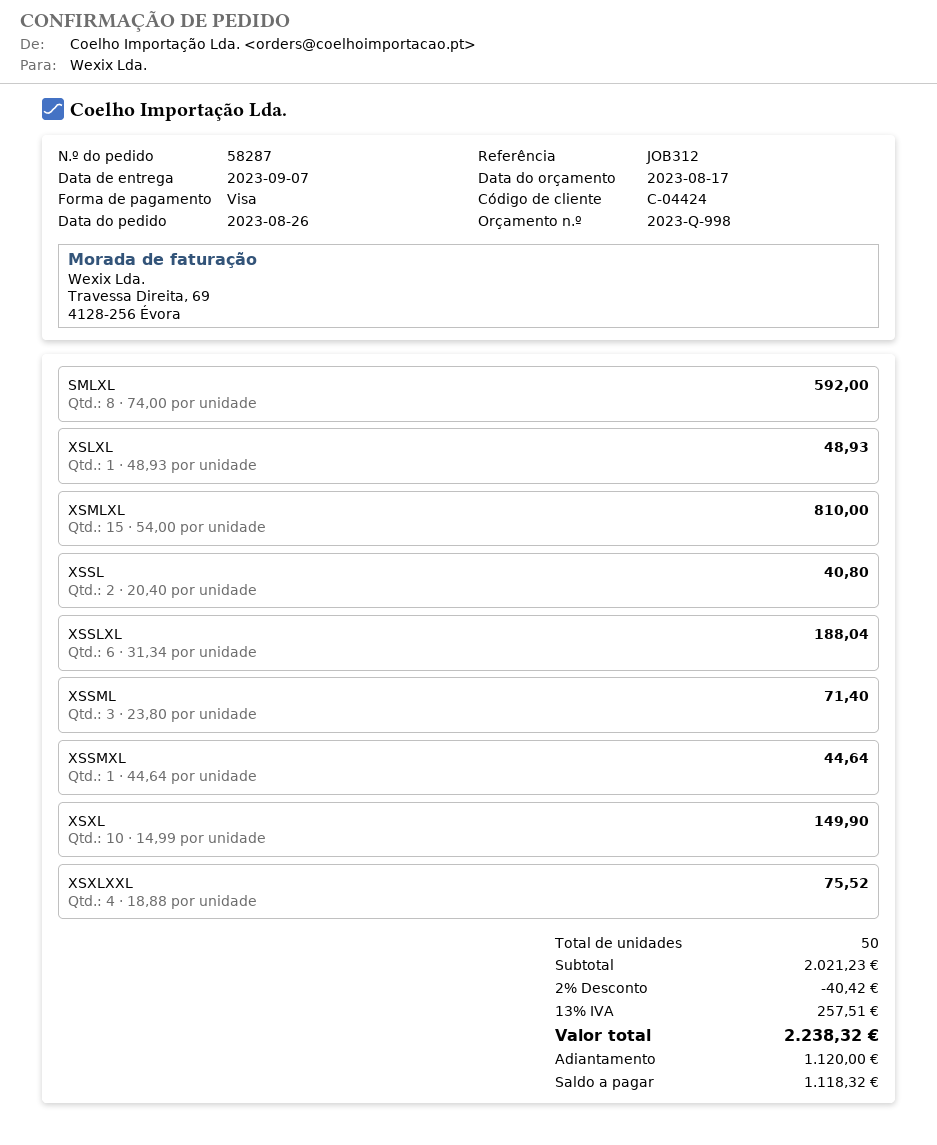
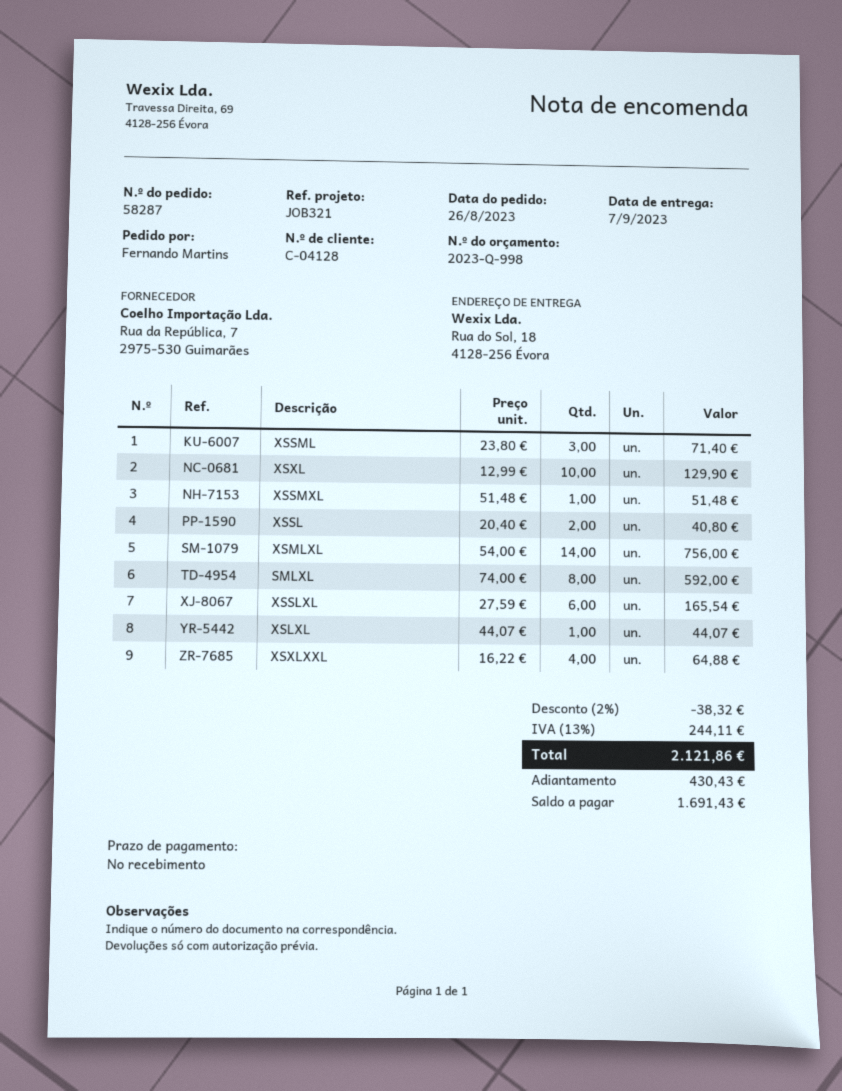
customer number: C-04424 -> C-04128
reference: JOB312 -> JOB321
XSLXL: 1 x 48.93 = 48.93 -> 1 x 44.07 = 44.07
XSMLXL: 15 x 54.00 = 810.00 -> 14 x 54.00 = 756.00
XSSLXL: 6 x 31.34 = 188.04 -> 6 x 27.59 = 165.54
XSSMXL: 1 x 44.64 = 44.64 -> 1 x 51.48 = 51.48
XSXL: 10 x 14.99 = 149.90 -> 10 x 12.99 = 129.90
XSXLXXL: 4 x 18.88 = 75.52 -> 4 x 16.22 = 64.88
discount: 2% = 40.42 -> 2% = 38.32
tax: 13% = 257.51 -> 13% = 244.11
total: 2238.32 -> 2121.86
deposit: 1120.00 -> 430.43
balance: 1118.32 -> 1691.43

